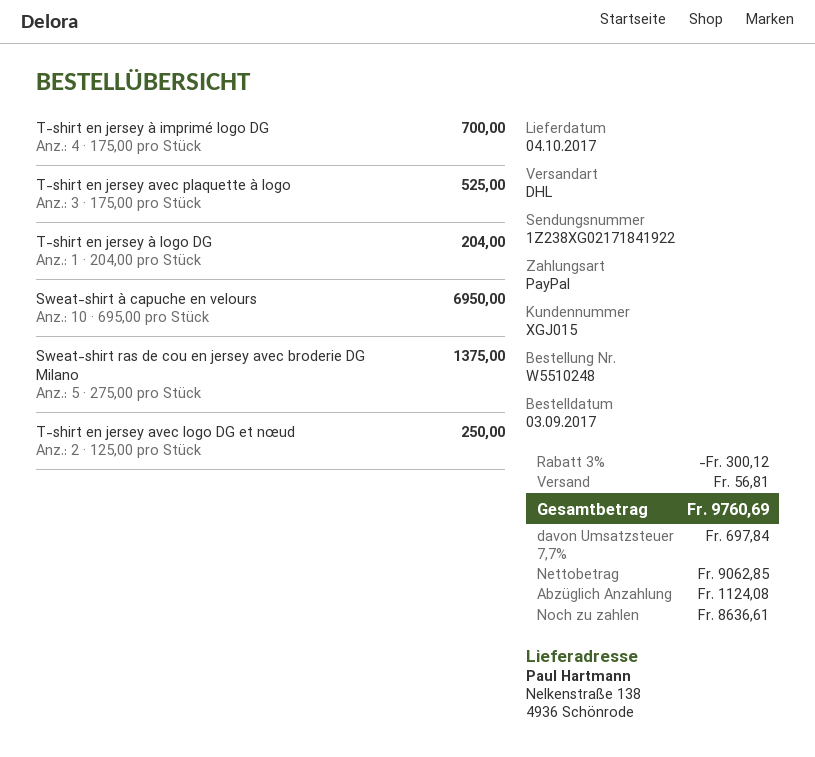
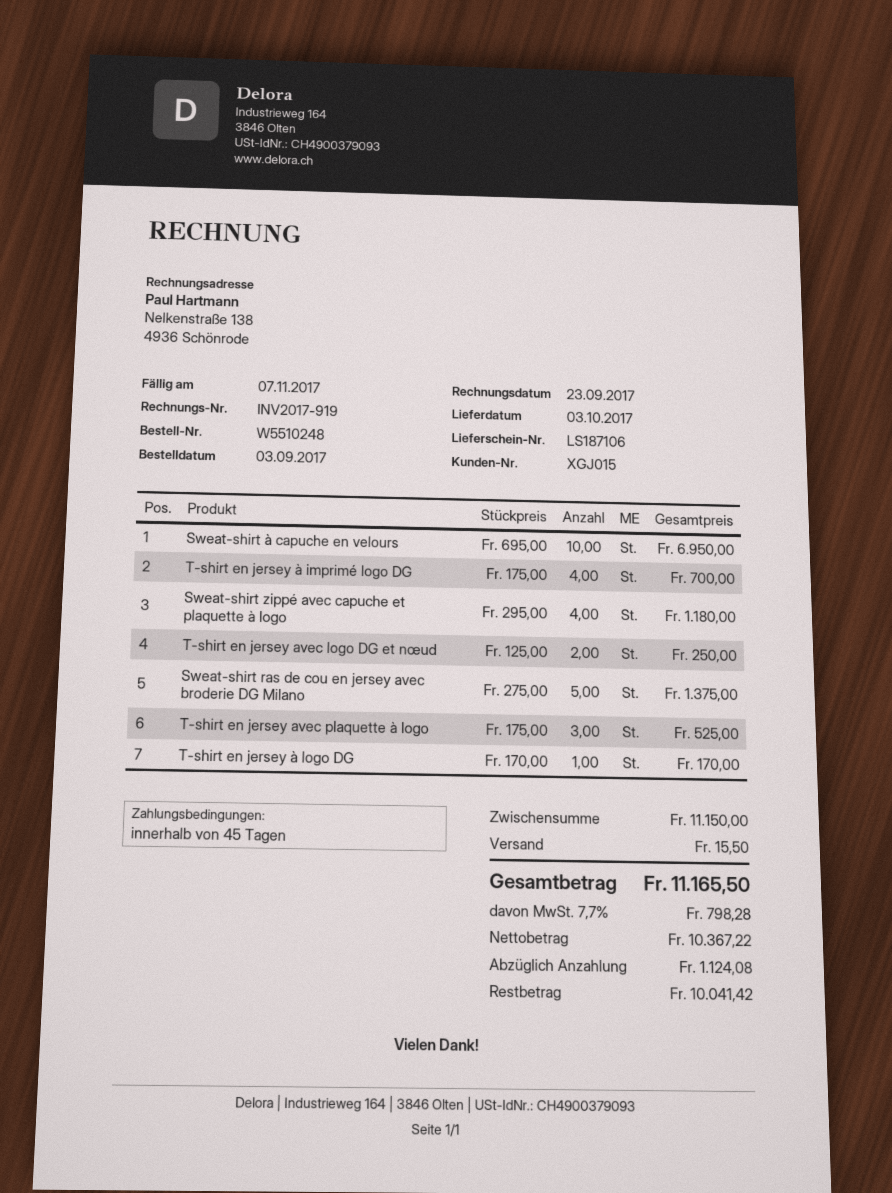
delivery date: 2017-10-04 -> 2017-10-03
T-shirt en jersey à logo DG: 1 x 204.00 = 204.00 -> 1 x 170.00 = 170.00
Sweat-shirt zippé avec capuche et plaquette à logo: none -> 4 x 295.00 = 1180.00
discount: 3% = 300.12 -> none
shipping: 56.81 -> 15.50
net: 9062.85 -> 10367.22
tax: 7.7% = 697.84 -> 7.7% = 798.28
total: 9760.69 -> 11165.50
balance: 8636.61 -> 10041.42

